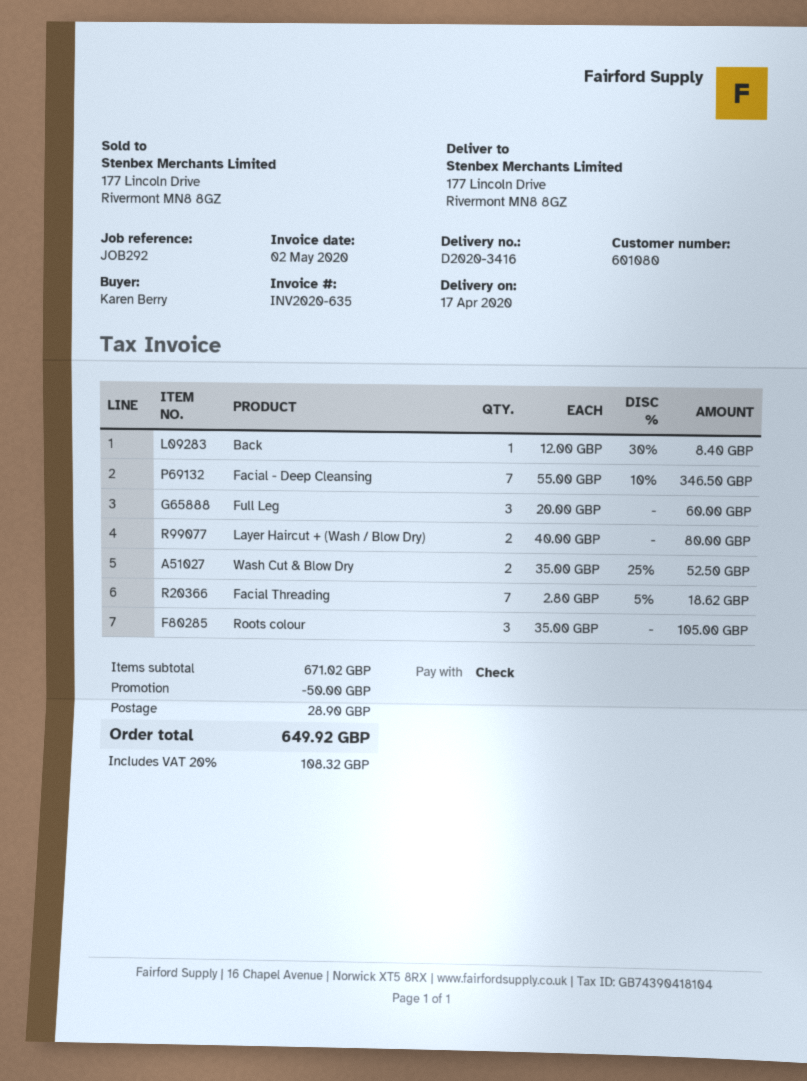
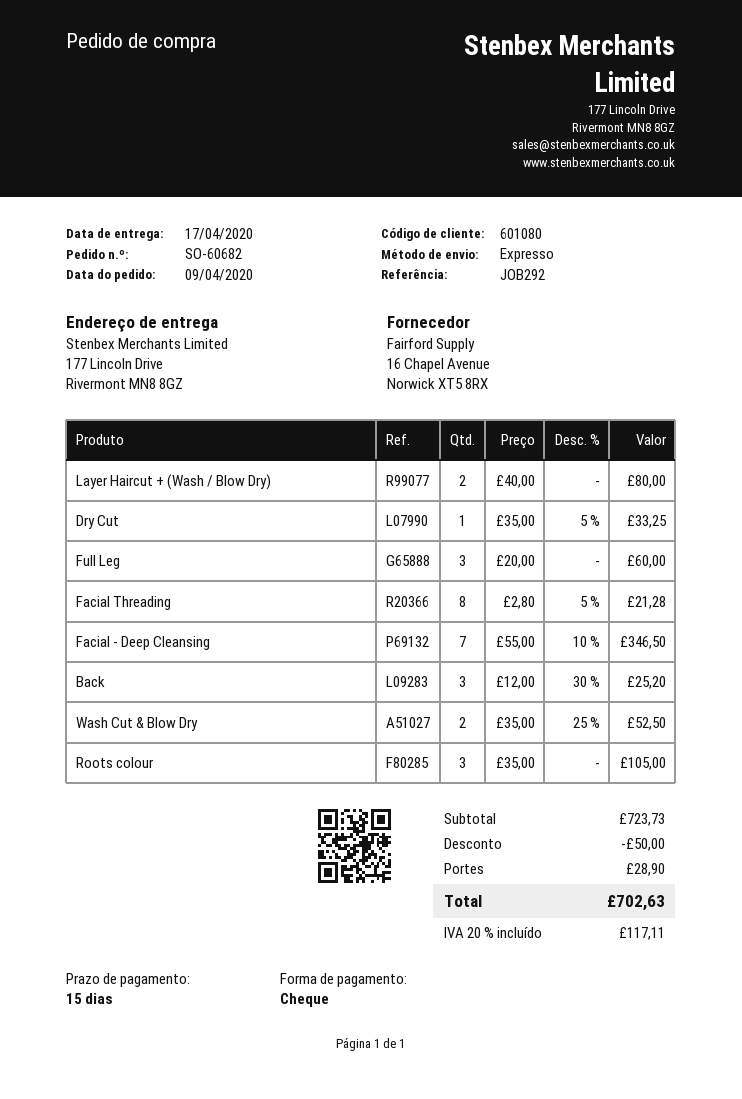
Back: 1 x 12.00 - 30% = 8.40 -> 3 x 12.00 - 30% = 25.20
Facial Threading: 7 x 2.80 - 5% = 18.62 -> 8 x 2.80 - 5% = 21.28
Dry Cut: none -> 1 x 35.00 - 5% = 33.25
subtotal: 671.02 -> 723.73
tax: 20% = 108.32 -> 20% = 117.11
total: 649.92 -> 702.63

